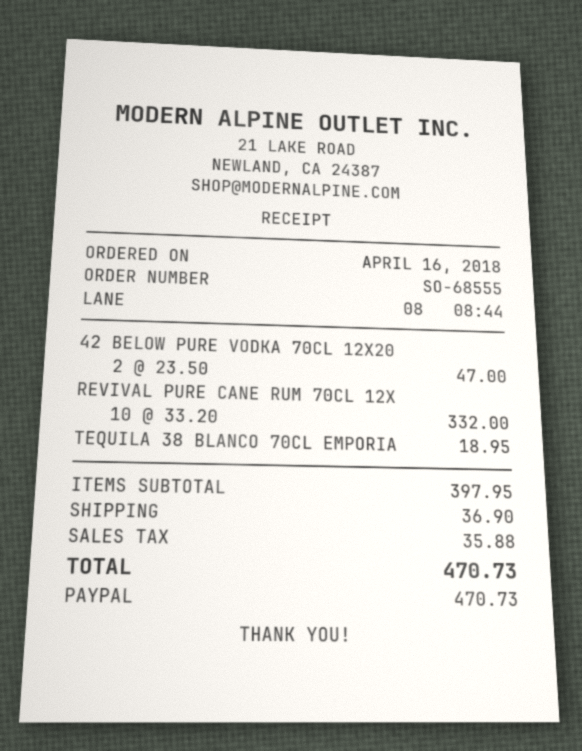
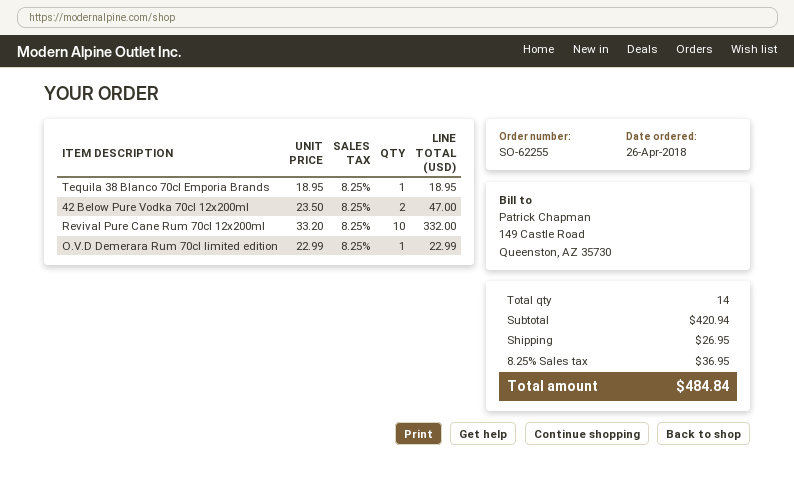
order number: SO-68555 -> SO-62255
order date: 2018-04-16 -> 2018-04-26
O.V.D Demerara Rum 70cl limited edition: none -> 1 x 22.99 = 22.99
subtotal: 397.95 -> 420.94
shipping: 36.90 -> 26.95
tax: 35.88 -> 36.95
total: 470.73 -> 484.84

